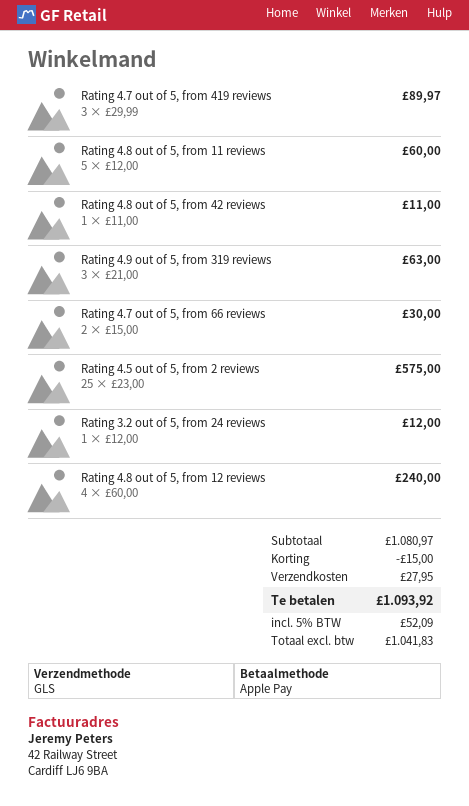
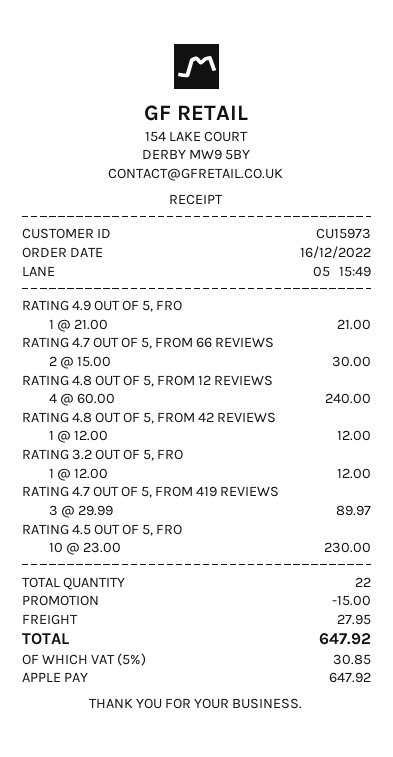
Rating 4.8 out of 5, from 11 reviews: 5 x 12.00 = 60.00 -> none
Rating 4.8 out of 5, from 42 reviews: 1 x 11.00 = 11.00 -> 1 x 12.00 = 12.00
Rating 4.9 out of 5, from 319 reviews: 3 x 21.00 = 63.00 -> 1 x 21.00 = 21.00
Rating 4.5 out of 5, from 2 reviews: 25 x 23.00 = 575.00 -> 10 x 23.00 = 230.00
tax: 5% = 52.09 -> 5% = 30.85
total: 1093.92 -> 647.92

